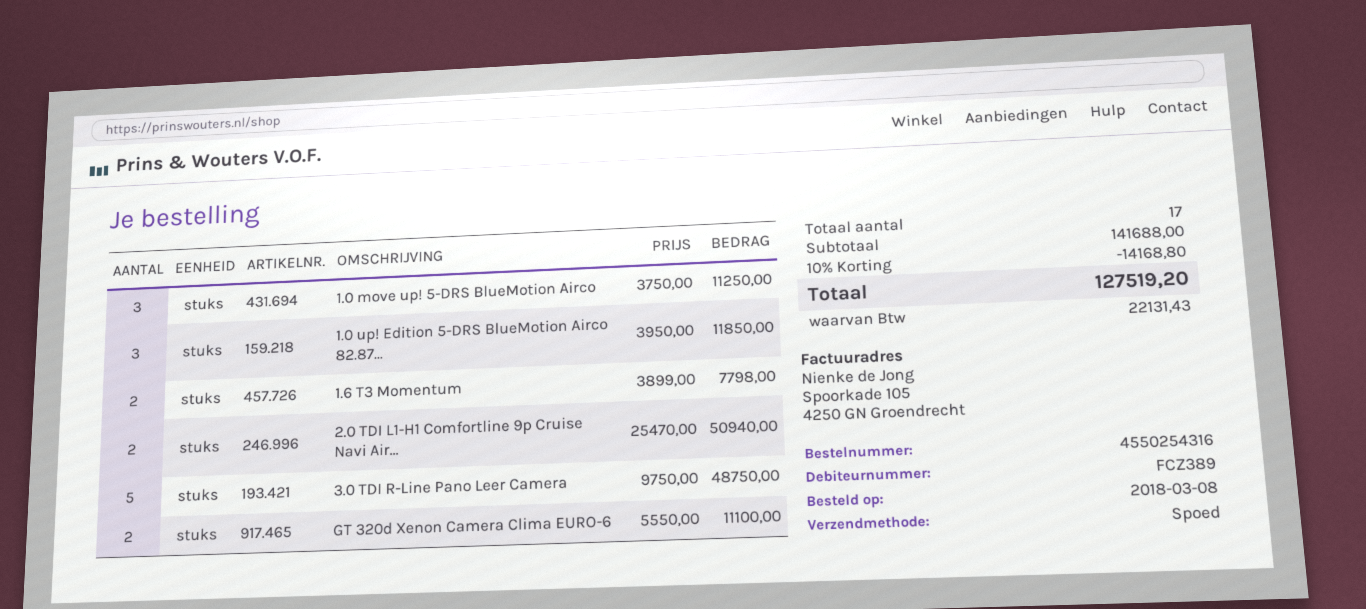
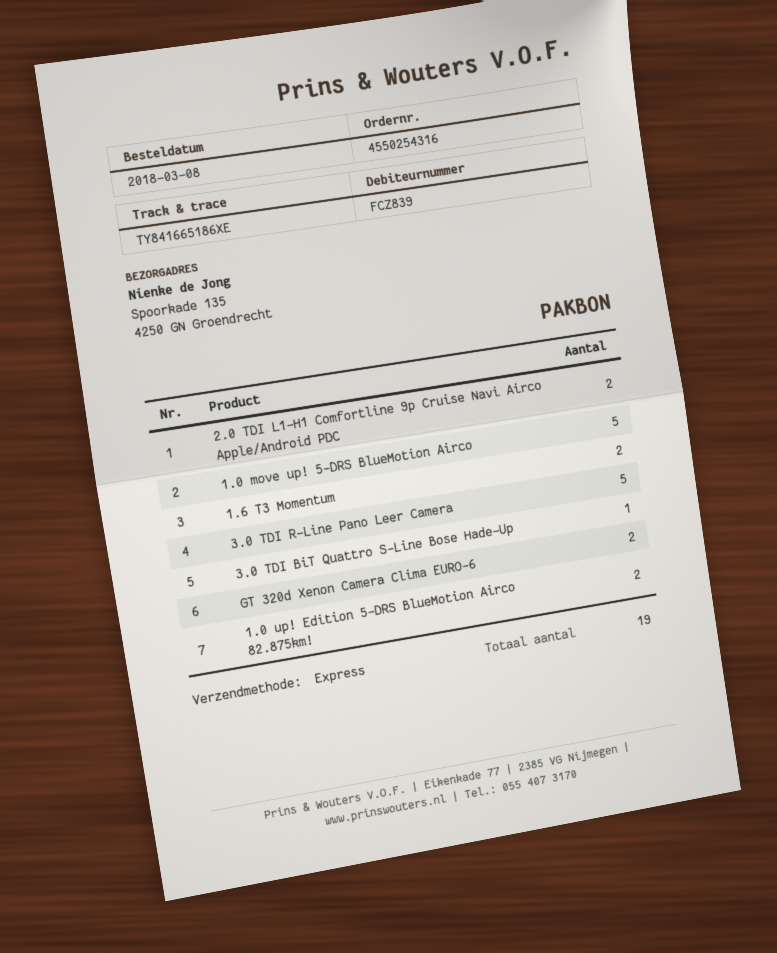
customer number: FCZ389 -> FCZ839
1.0 move up! 5-DRS BlueMotion Airco: 3 -> 5
1.0 up! Edition 5-DRS BlueMotion Airco 82.87...: 3 -> 2
3.0 TDI BiT Quattro S-Line Bose Hade-Up: none -> 1
total quantity: 17 -> 19

